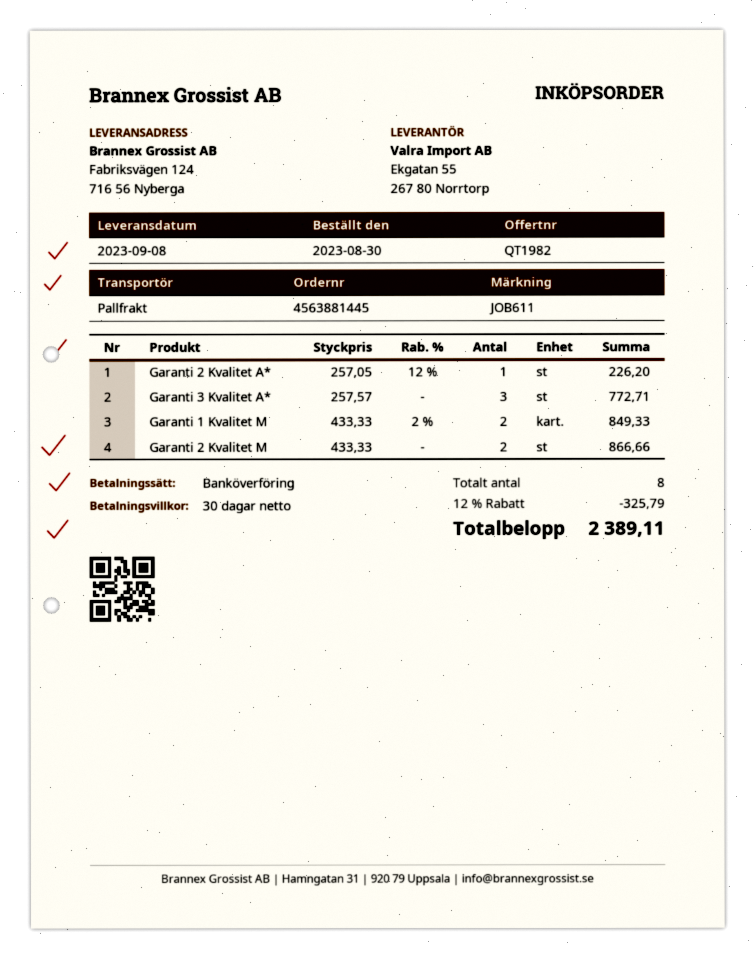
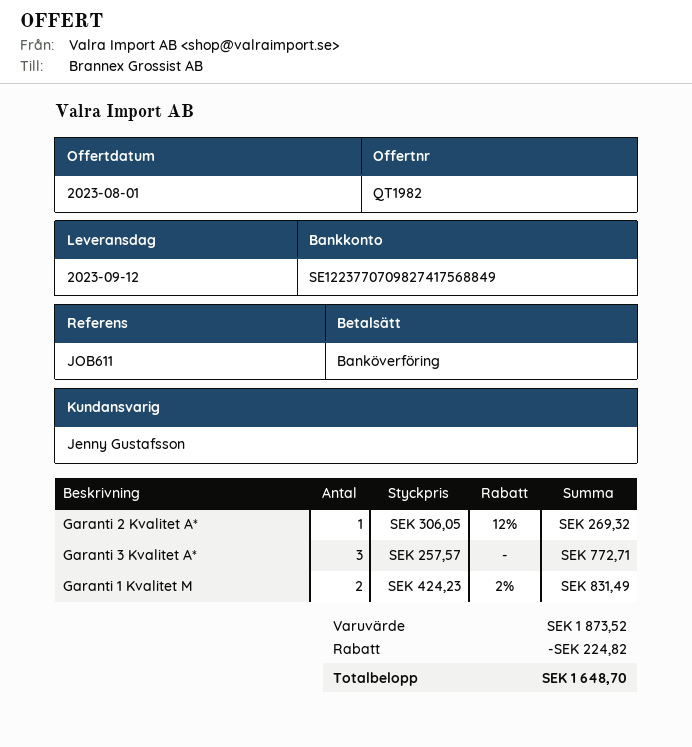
delivery date: 2023-09-08 -> 2023-09-12
Garanti 2 Kvalitet A*: 1 x 257.05 - 12% = 226.20 -> 1 x 306.05 - 12% = 269.32
Garanti 1 Kvalitet M: 2 x 433.33 - 2% = 849.33 -> 2 x 424.23 - 2% = 831.49
Garanti 2 Kvalitet M: 2 x 433.33 = 866.66 -> none
discount: 325.79 -> 224.82
total: 2389.11 -> 1648.70

